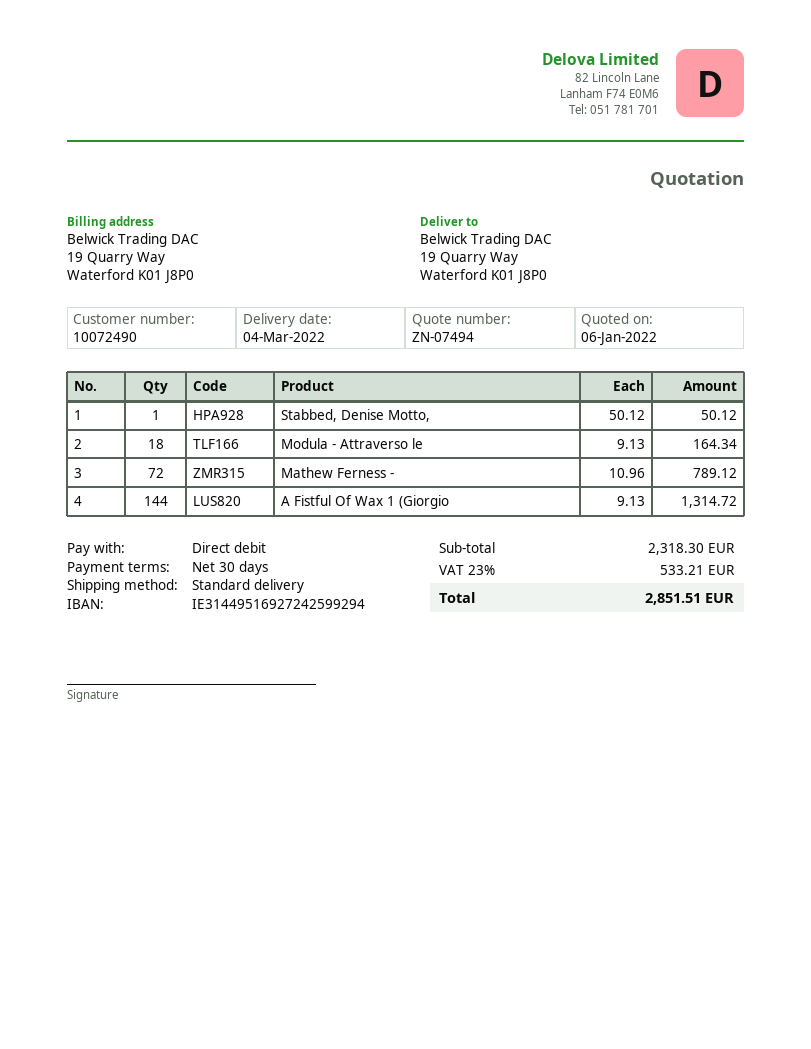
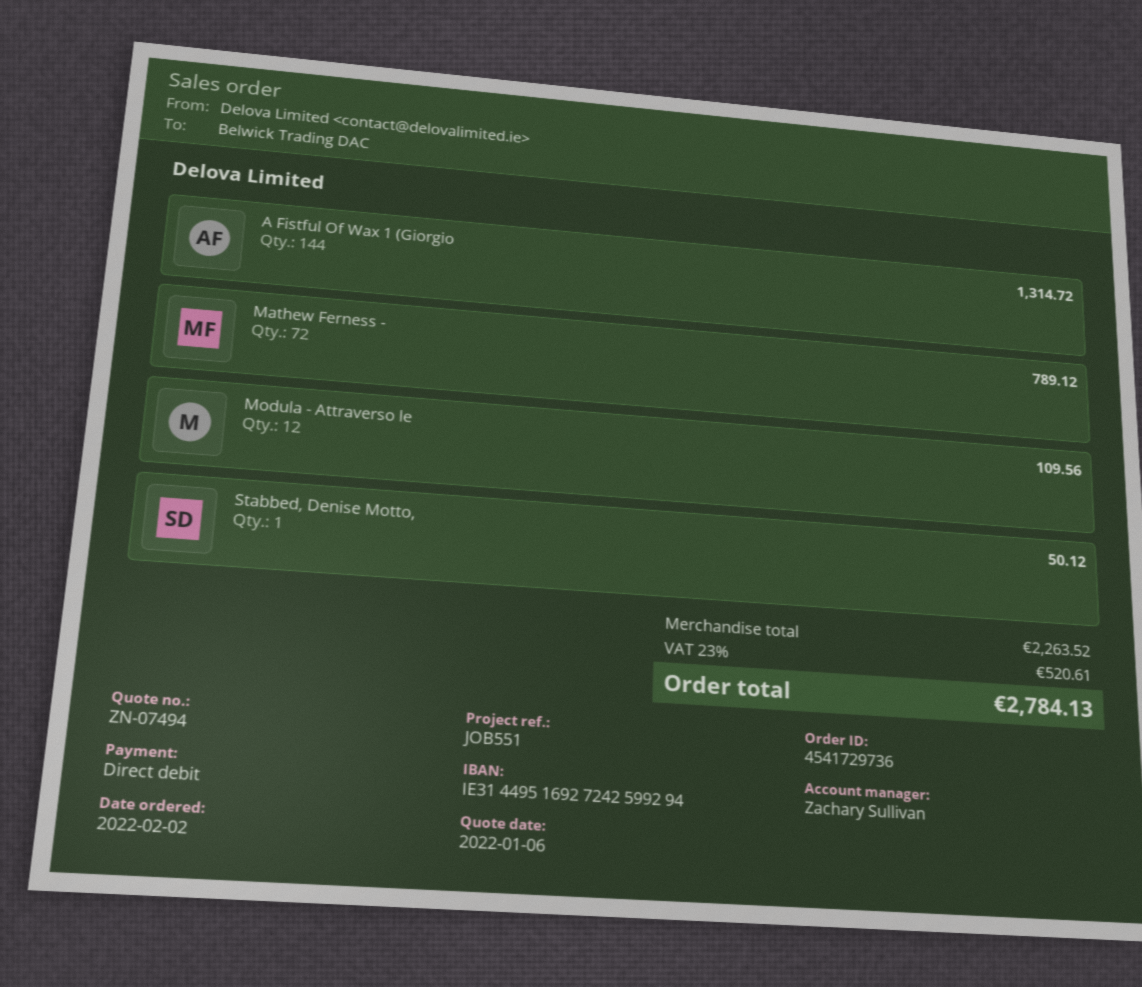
Modula - Attraverso le: 18 for 164.34 -> 12 for 109.56
subtotal: 2318.30 -> 2263.52
tax: 23% = 533.21 -> 23% = 520.61
total: 2851.51 -> 2784.13

